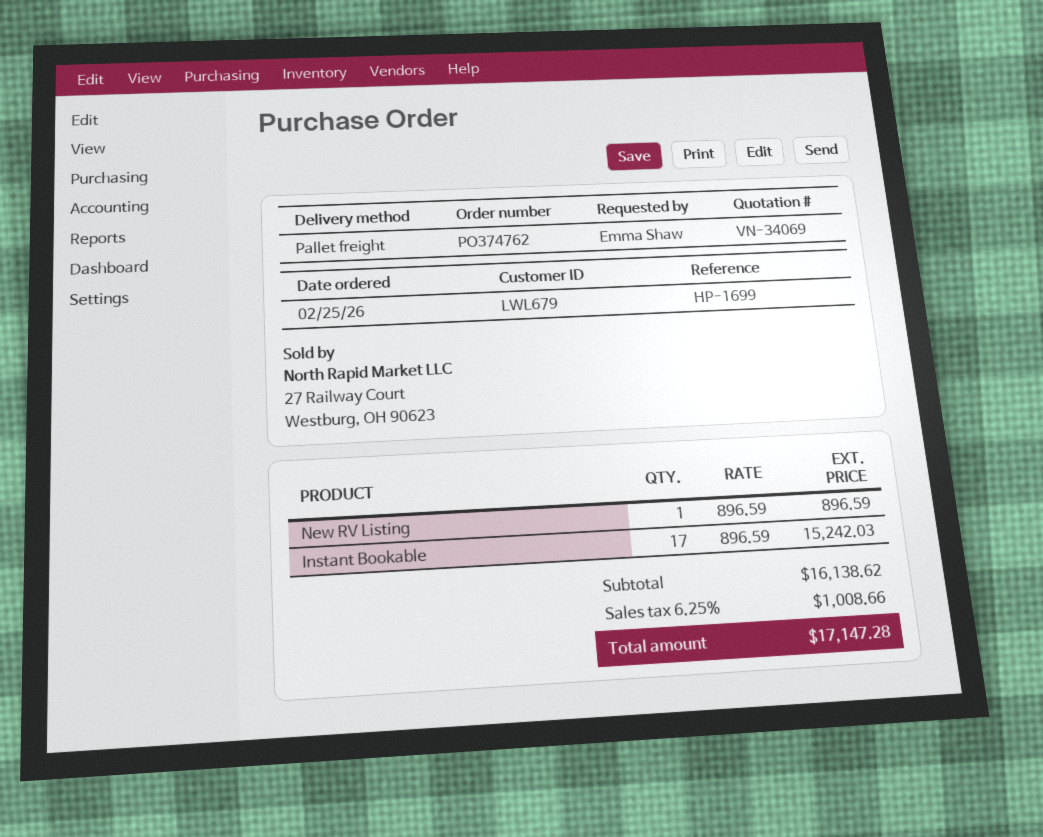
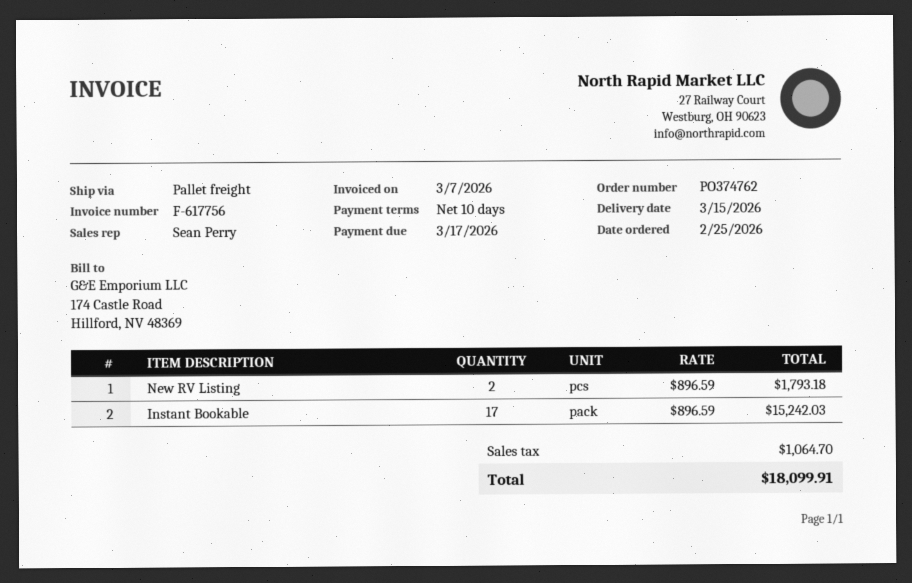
New RV Listing: 1 x 896.59 = 896.59 -> 2 x 896.59 = 1793.18
tax: 1008.66 -> 1064.70
total: 17147.28 -> 18099.91

